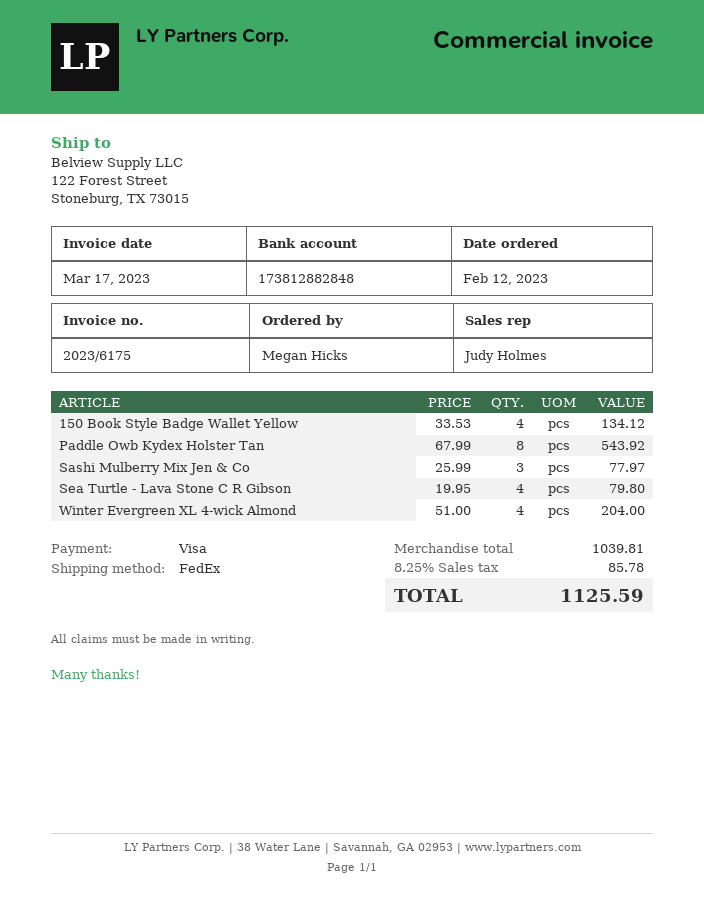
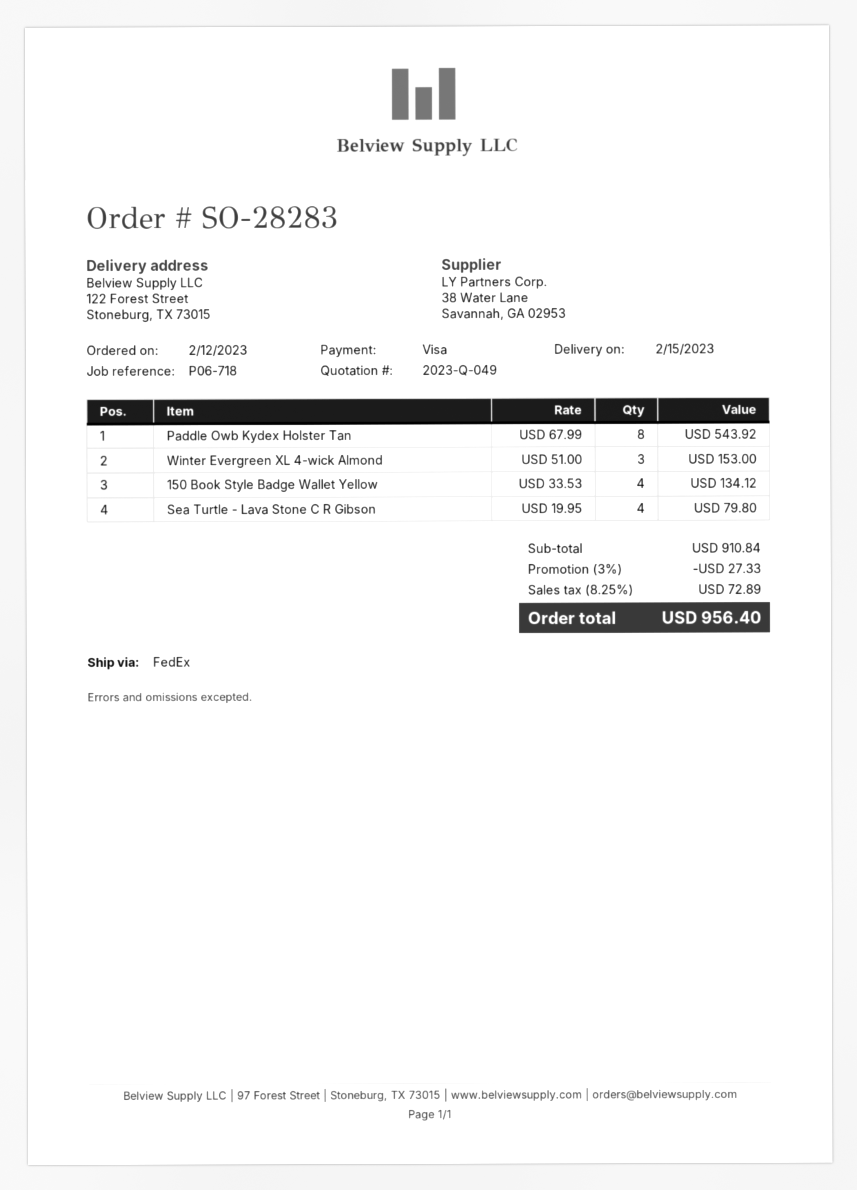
Sashi Mulberry Mix Jen & Co: 3 x 25.99 = 77.97 -> none
Winter Evergreen XL 4-wick Almond: 4 x 51.00 = 204.00 -> 3 x 51.00 = 153.00
subtotal: 1039.81 -> 910.84
discount: none -> 3% = 27.33
tax: 8.25% = 85.78 -> 8.25% = 72.89
total: 1125.59 -> 956.40

